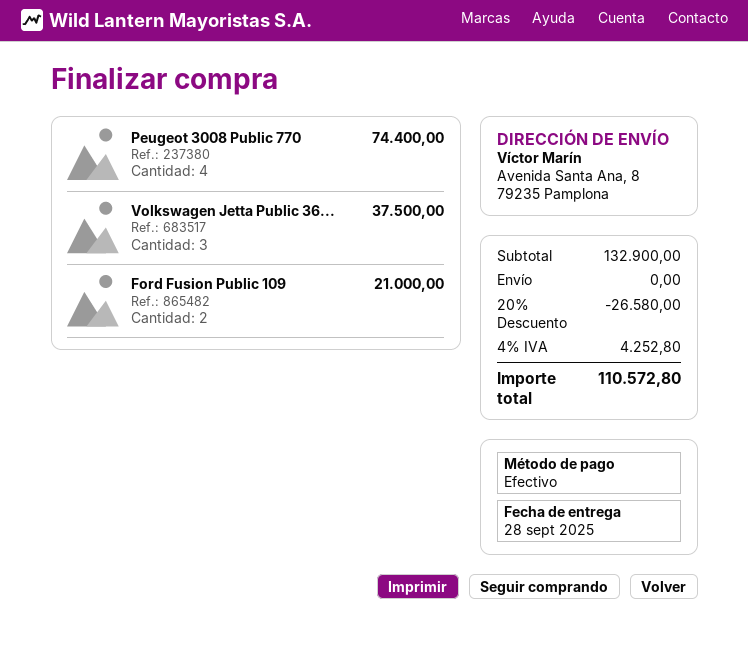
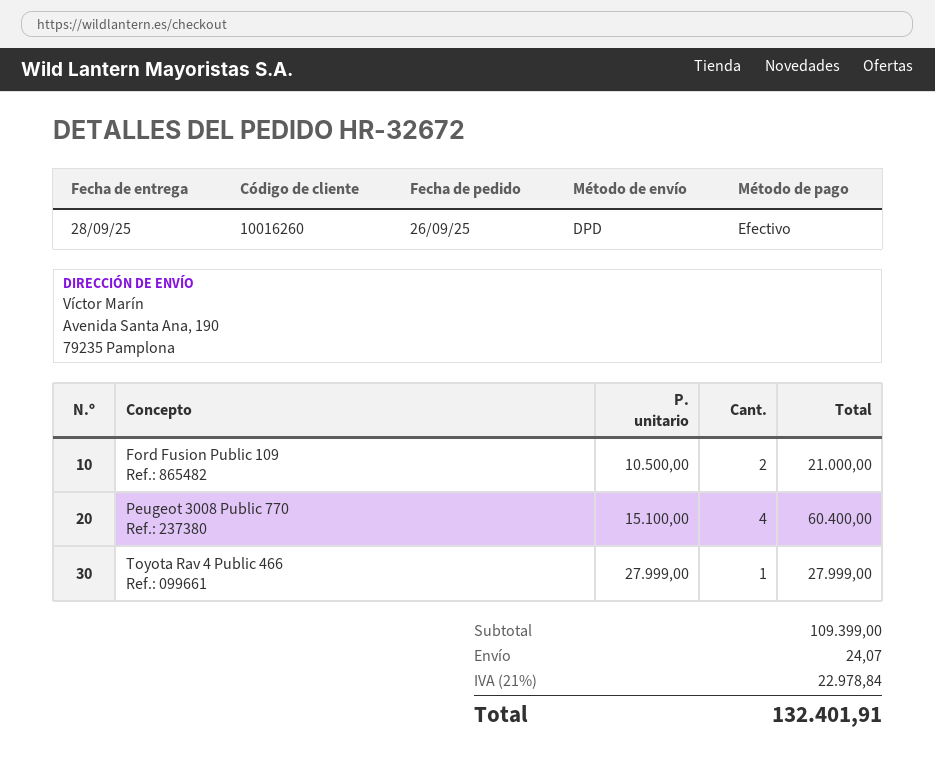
ship to: Avenida Santa Ana, 8, 79235 Pamplona -> Avenida Santa Ana, 190, 79235 Pamplona
Peugeot 3008 Public 770: 4 for 74400.00 -> 4 for 60400.00
Volkswagen Jetta Public 36...: 3 for 37500.00 -> none
Toyota Rav 4 Public 466: none -> 1 for 27999.00
subtotal: 132900.00 -> 109399.00
discount: 20% = 26580.00 -> none
shipping: 0.00 -> 24.07
tax: 4% = 4252.80 -> 21% = 22978.84
total: 110572.80 -> 132401.91

